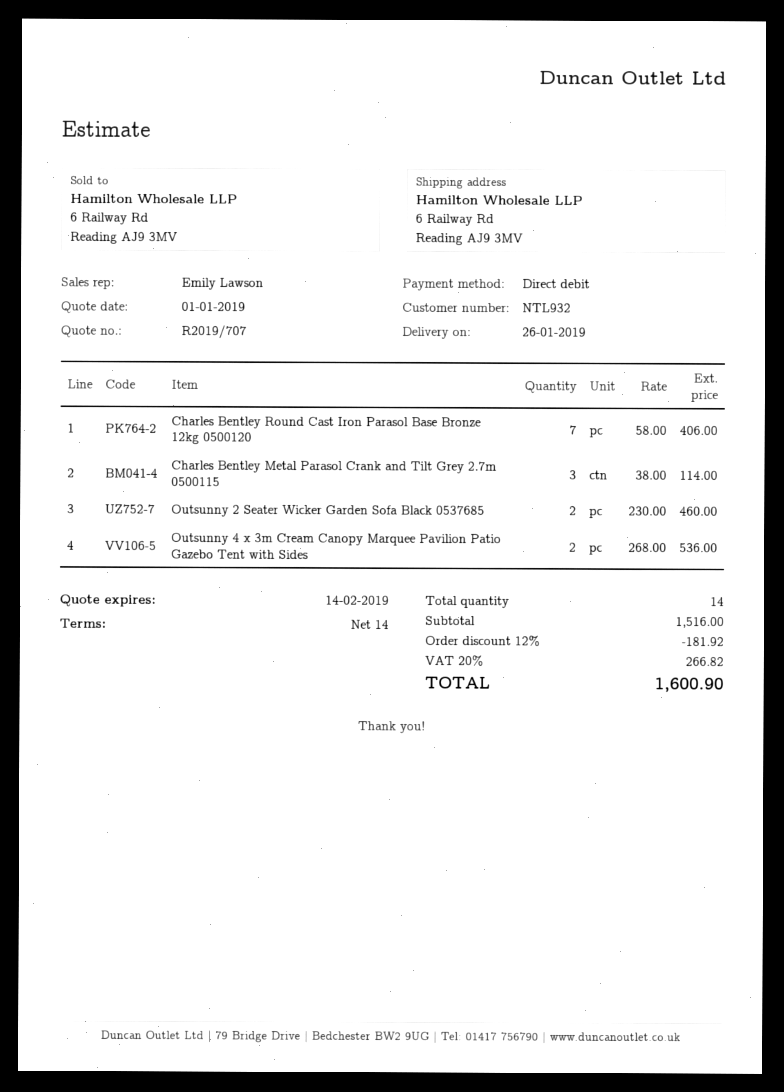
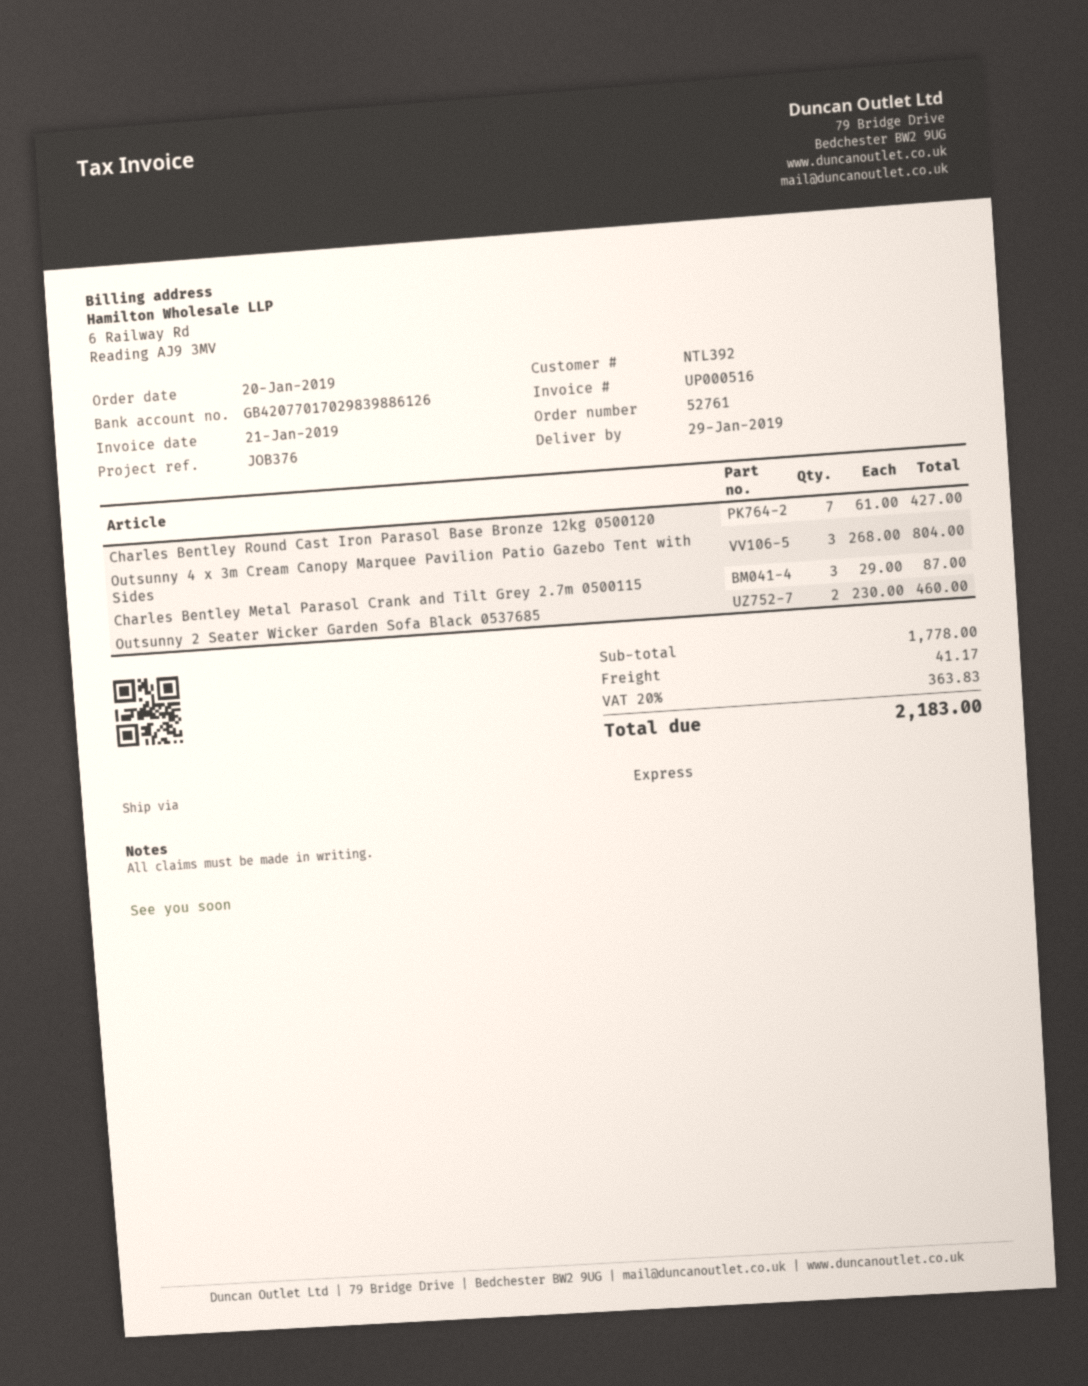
delivery date: 2019-01-26 -> 2019-01-29
customer number: NTL932 -> NTL392
Charles Bentley Round Cast Iron Parasol Base Bronze 12kg 0500120: 7 x 58.00 = 406.00 -> 7 x 61.00 = 427.00
Charles Bentley Metal Parasol Crank and Tilt Grey 2.7m 0500115: 3 x 38.00 = 114.00 -> 3 x 29.00 = 87.00
Outsunny 4 x 3m Cream Canopy Marquee Pavilion Patio Gazebo Tent with Sides: 2 x 268.00 = 536.00 -> 3 x 268.00 = 804.00
subtotal: 1516.00 -> 1778.00
discount: 12% = 181.92 -> none
shipping: none -> 41.17
tax: 20% = 266.82 -> 20% = 363.83
total: 1600.90 -> 2183.00

